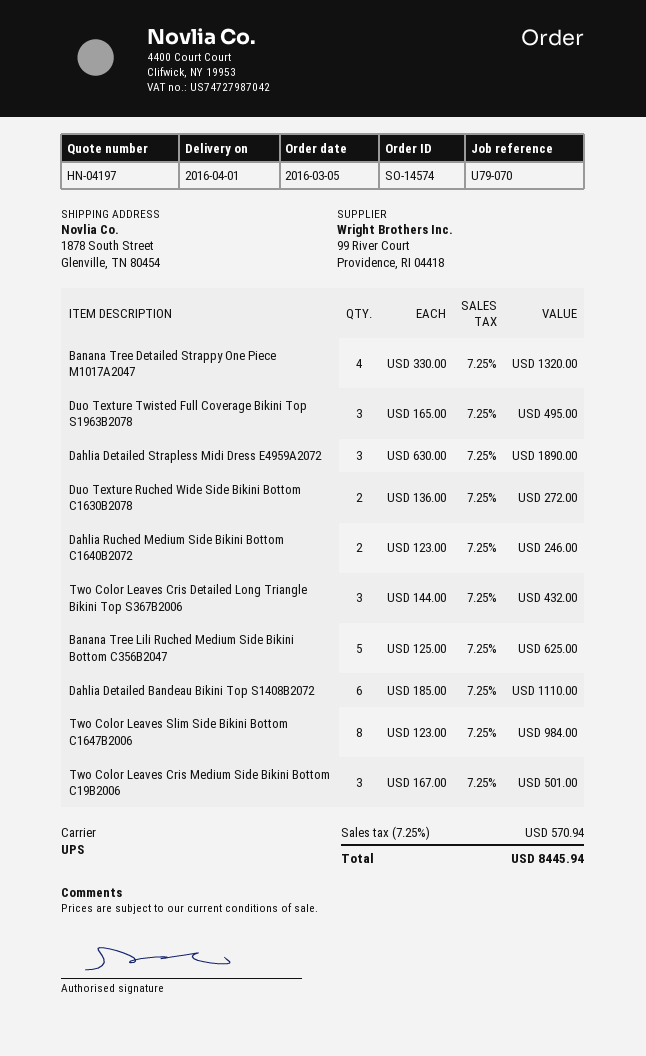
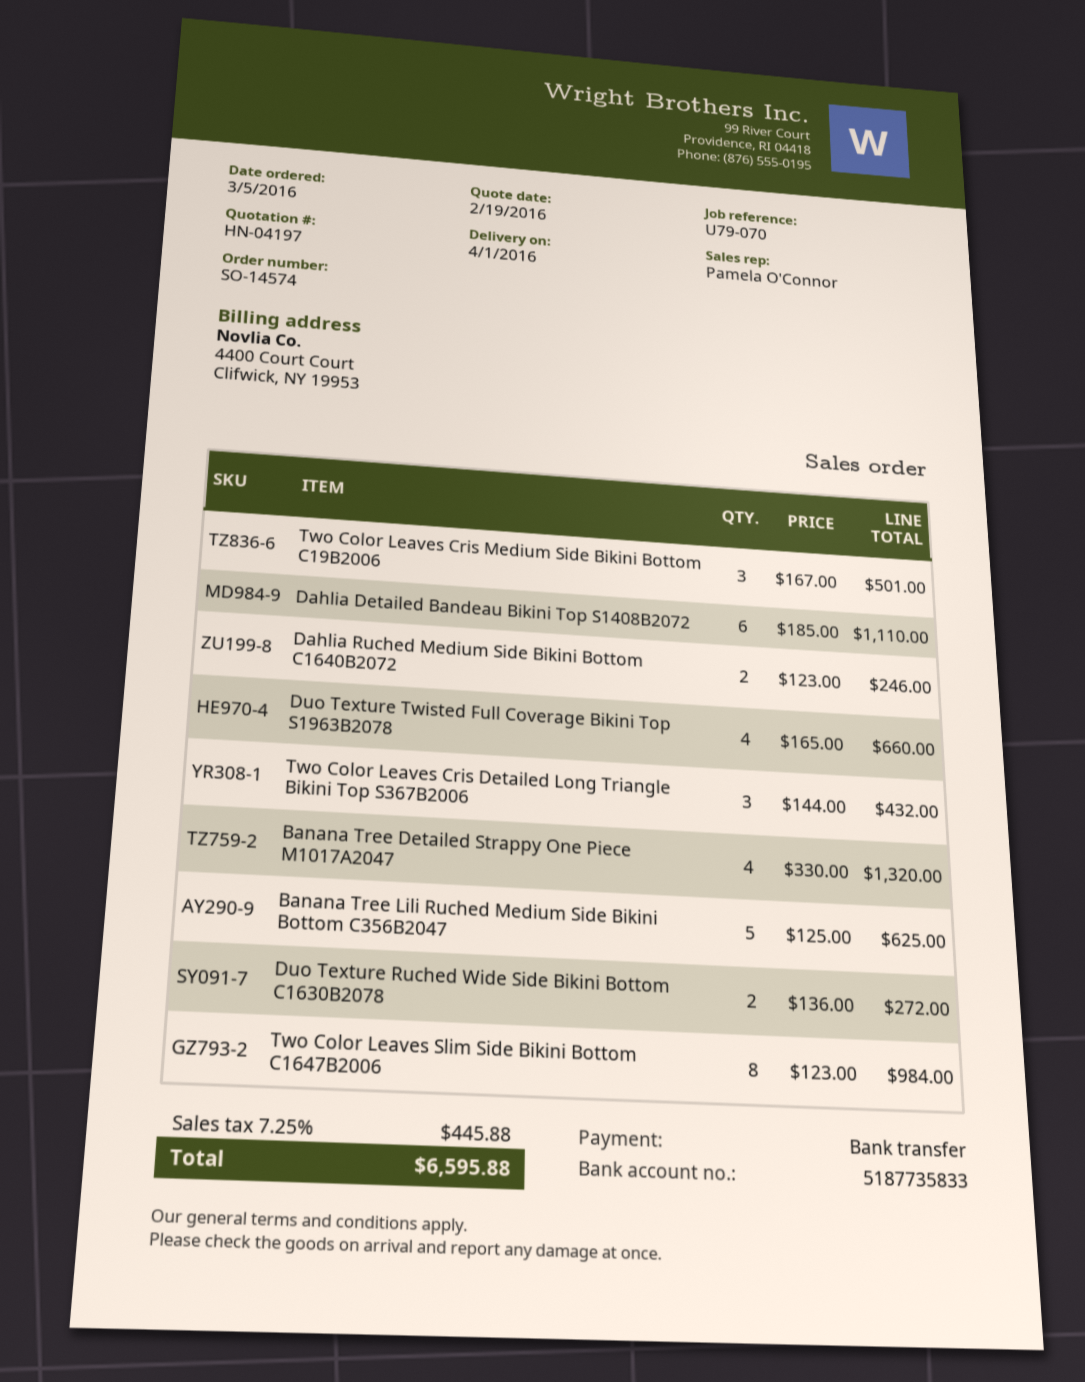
Duo Texture Twisted Full Coverage Bikini Top S1963B2078: 3 x 165.00 = 495.00 -> 4 x 165.00 = 660.00
Dahlia Detailed Strapless Midi Dress E4959A2072: 3 x 630.00 = 1890.00 -> none
tax: 7.25% = 570.94 -> 7.25% = 445.88
total: 8445.94 -> 6595.88

